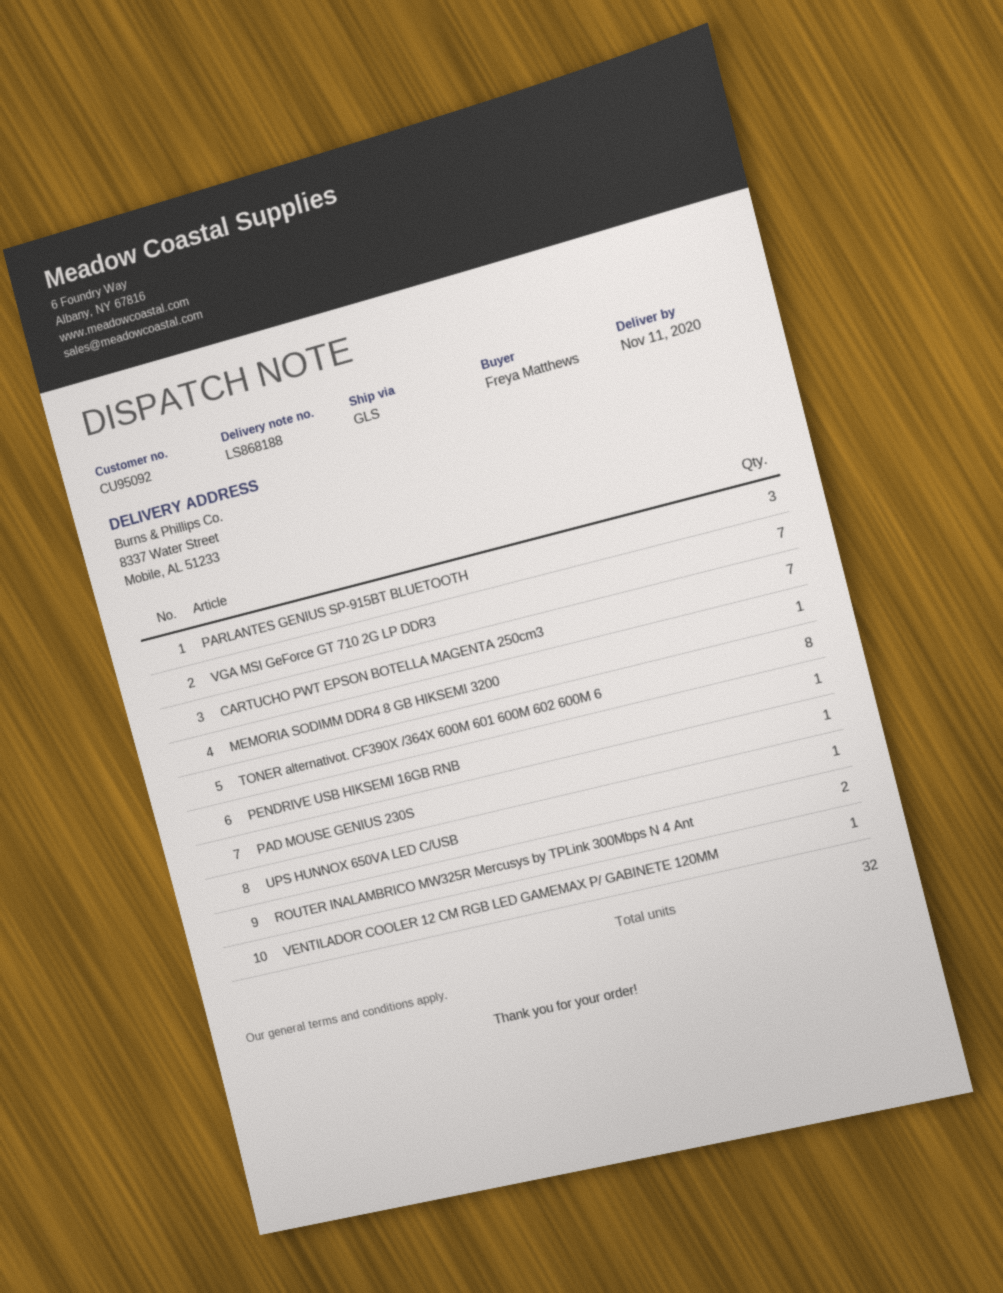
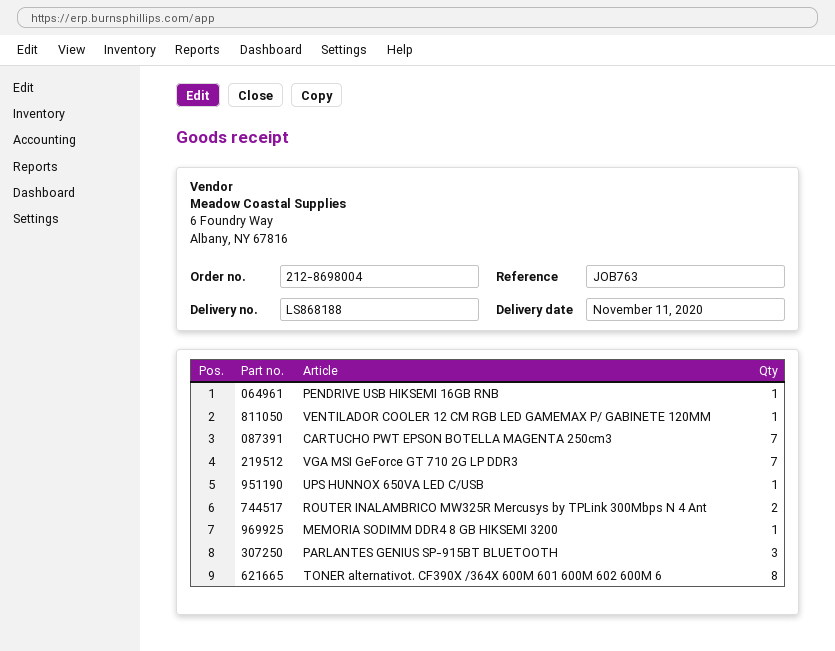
PAD MOUSE GENIUS 230S: 1 -> none

